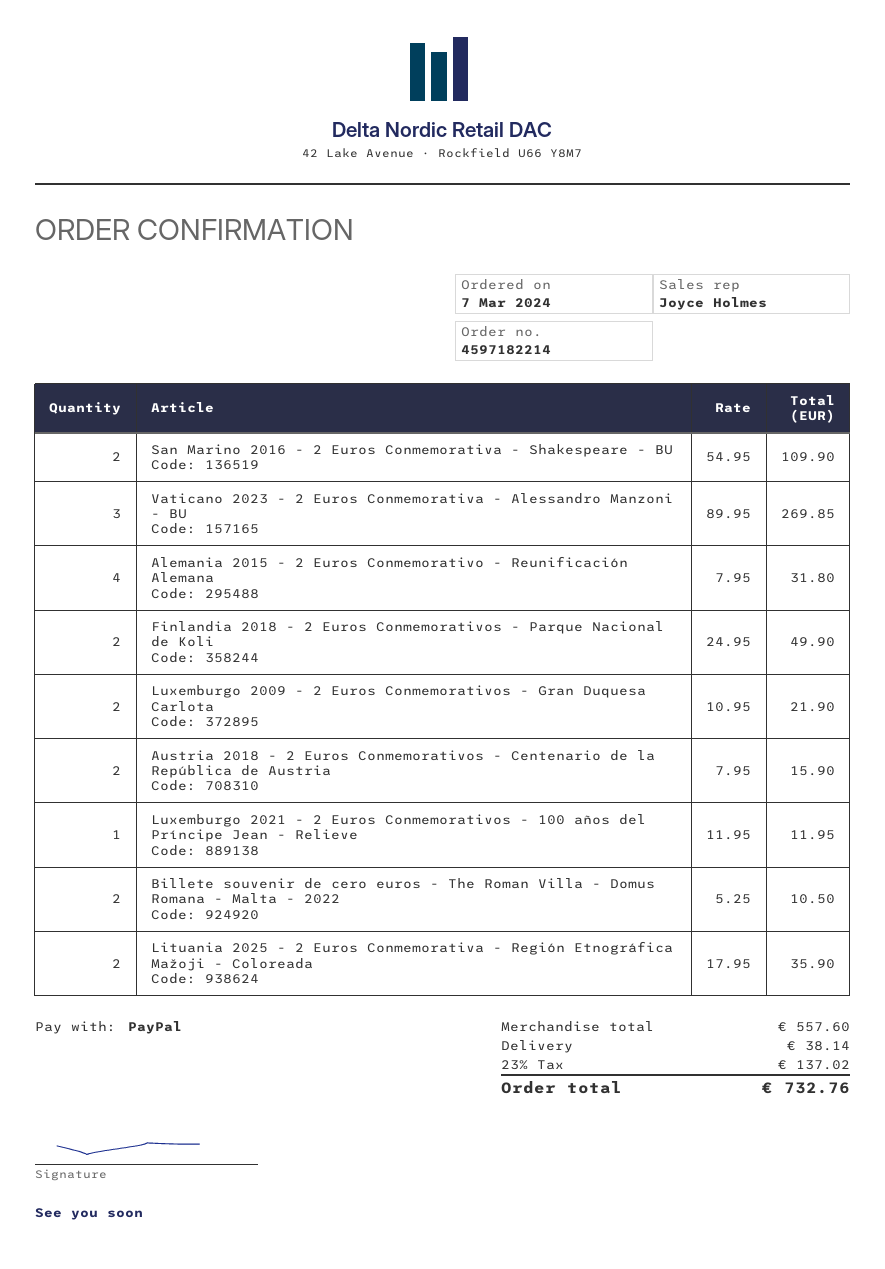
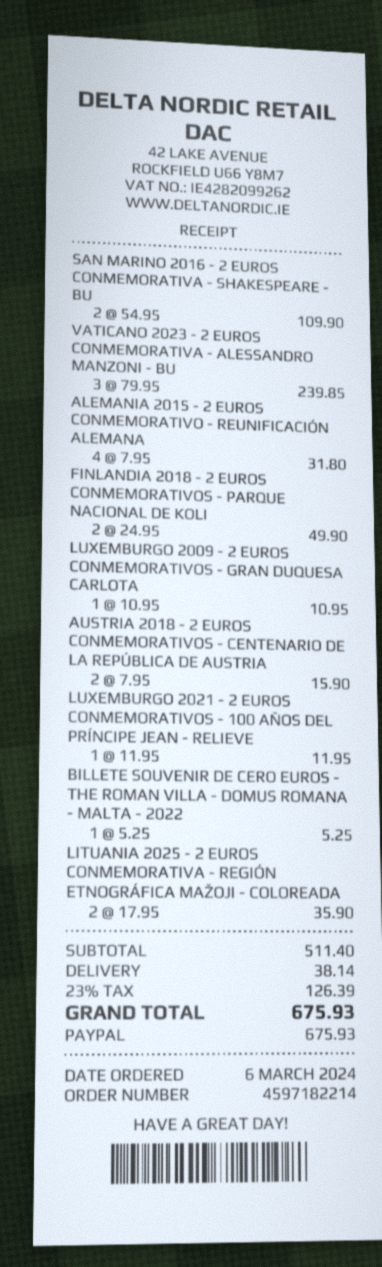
order date: 2024-03-07 -> 2024-03-06
Vaticano 2023 - 2 Euros Conmemorativa - Alessandro Manzoni - BU: 3 x 89.95 = 269.85 -> 3 x 79.95 = 239.85
Luxemburgo 2009 - 2 Euros Conmemorativos - Gran Duquesa Carlota: 2 x 10.95 = 21.90 -> 1 x 10.95 = 10.95
Billete souvenir de cero euros - The Roman Villa - Domus Romana - Malta - 2022: 2 x 5.25 = 10.50 -> 1 x 5.25 = 5.25
subtotal: 557.60 -> 511.40
tax: 23% = 137.02 -> 23% = 126.39
total: 732.76 -> 675.93

